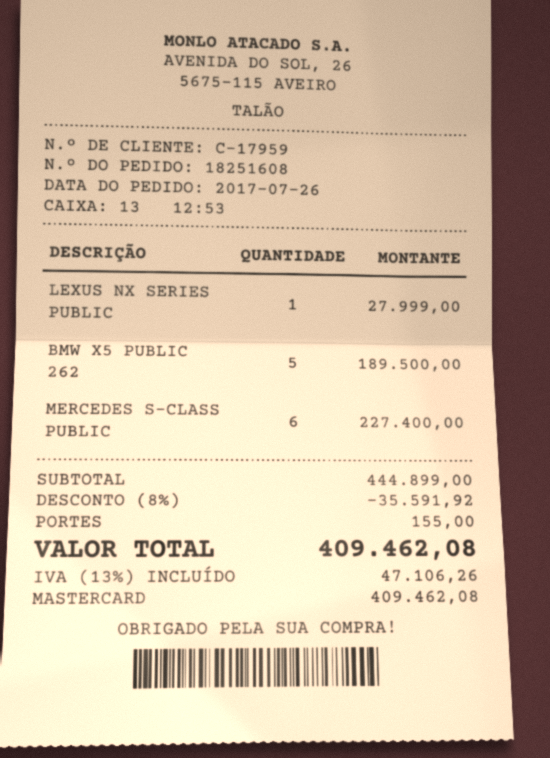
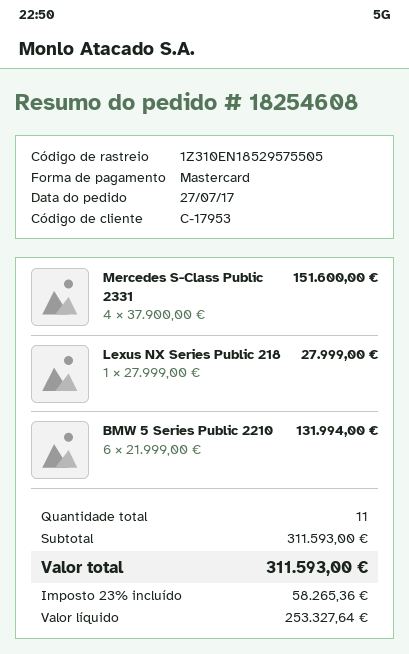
order number: 18251608 -> 18254608
order date: 2017-07-26 -> 2017-07-27
customer number: C-17959 -> C-17953
BMW X5 PUBLIC 262: 5 for 189500.00 -> none
MERCEDES S-CLASS PUBLIC: 6 for 227400.00 -> 4 for 151600.00
BMW 5 Series Public 2210: none -> 6 for 131994.00
subtotal: 444899.00 -> 311593.00
discount: 8% = 35591.92 -> none
shipping: 155.00 -> none
tax: 13% = 47106.26 -> 23% = 58265.36
total: 409462.08 -> 311593.00

